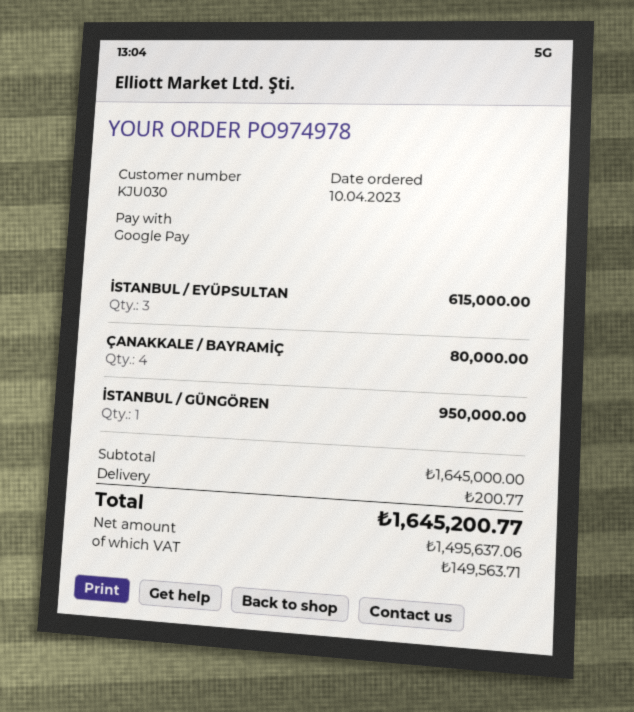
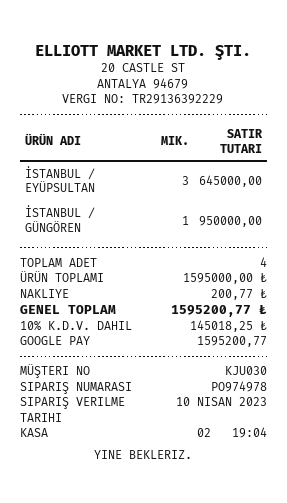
İSTANBUL / EYÜPSULTAN: 3 for 615000.00 -> 3 for 645000.00
ÇANAKKALE / BAYRAMİÇ: 4 for 80000.00 -> none
subtotal: 1645000.00 -> 1595000.00
tax: 149563.71 -> 145018.25
total: 1645200.77 -> 1595200.77

